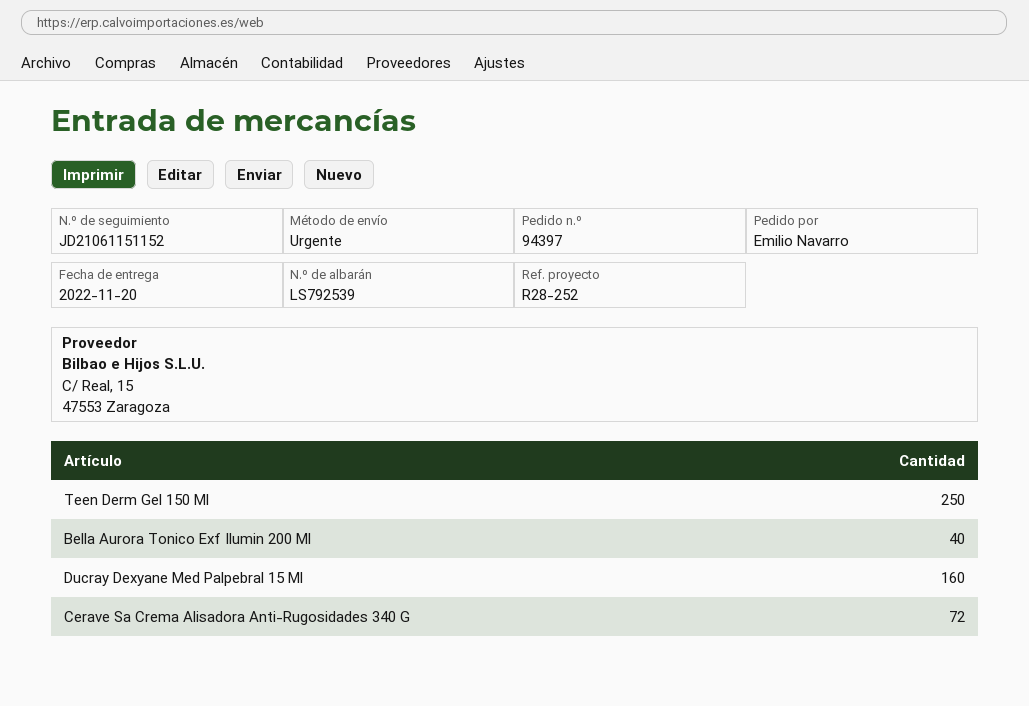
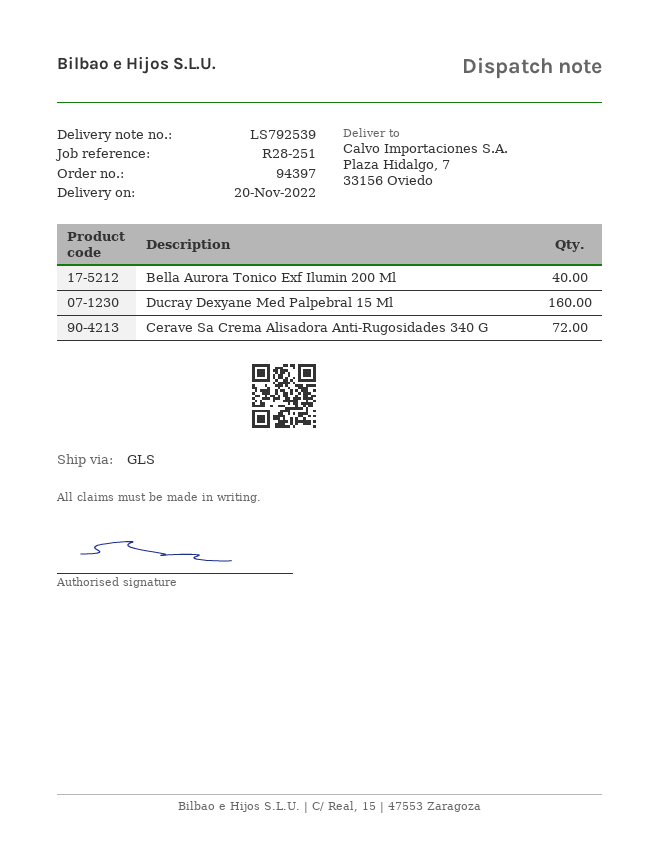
reference: R28-252 -> R28-251
shipping method: express -> GLS
Teen Derm Gel 150 Ml: 250 -> none

